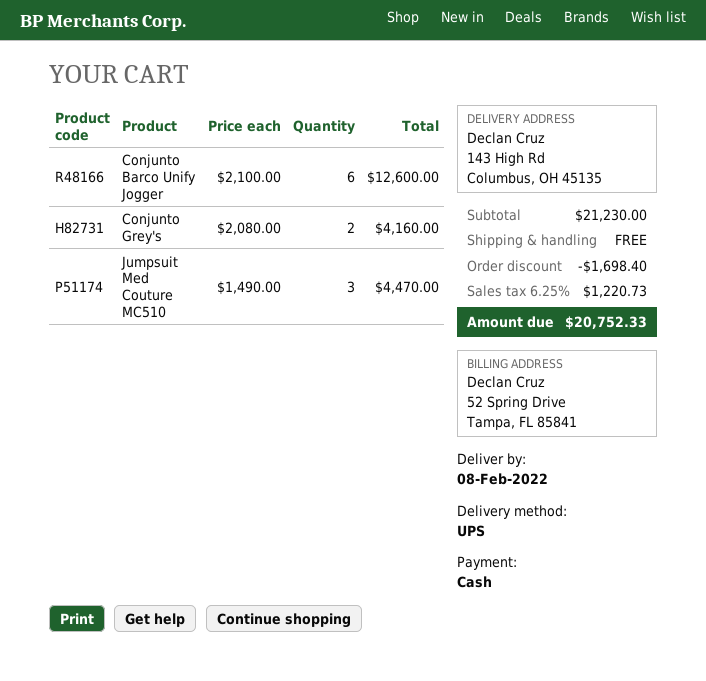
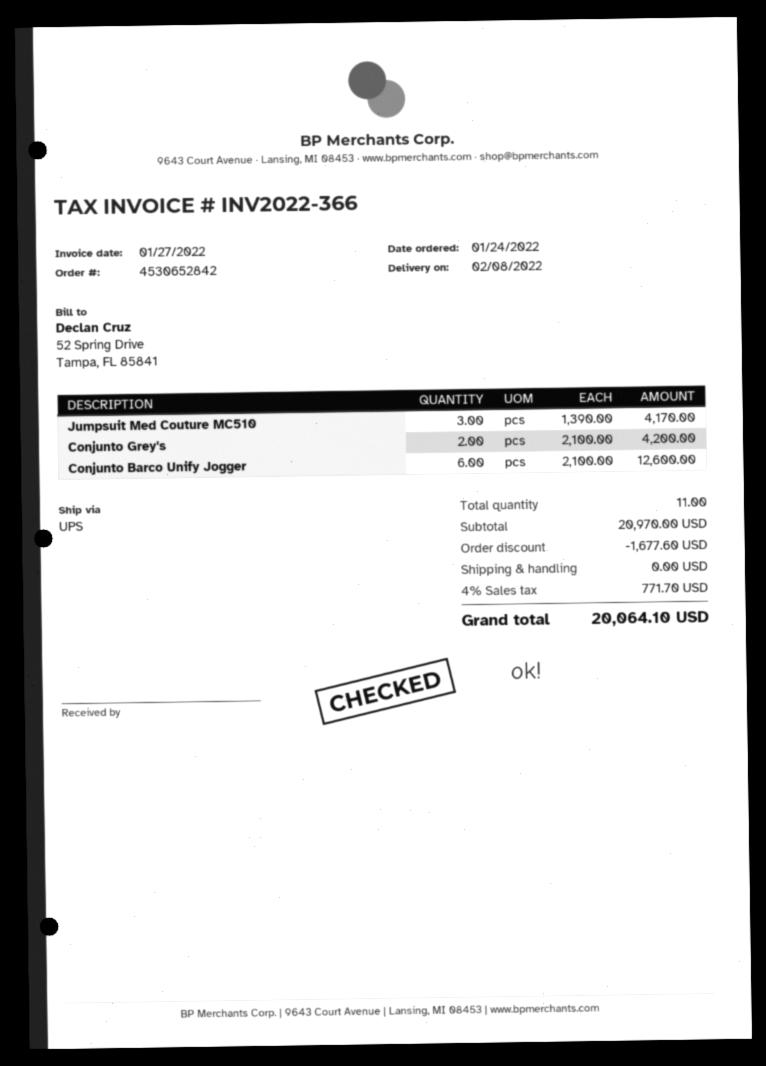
Conjunto Grey's: 2 x 2080.00 = 4160.00 -> 2 x 2100.00 = 4200.00
Jumpsuit Med Couture MC510: 3 x 1490.00 = 4470.00 -> 3 x 1390.00 = 4170.00
subtotal: 21230.00 -> 20970.00
discount: 1698.40 -> 1677.60
tax: 6.25% = 1220.73 -> 4% = 771.70
total: 20752.33 -> 20064.10

